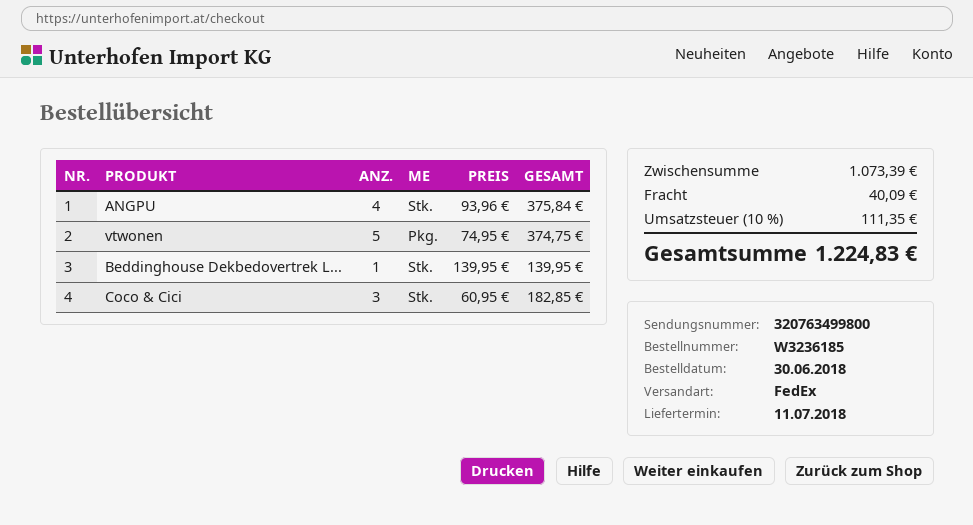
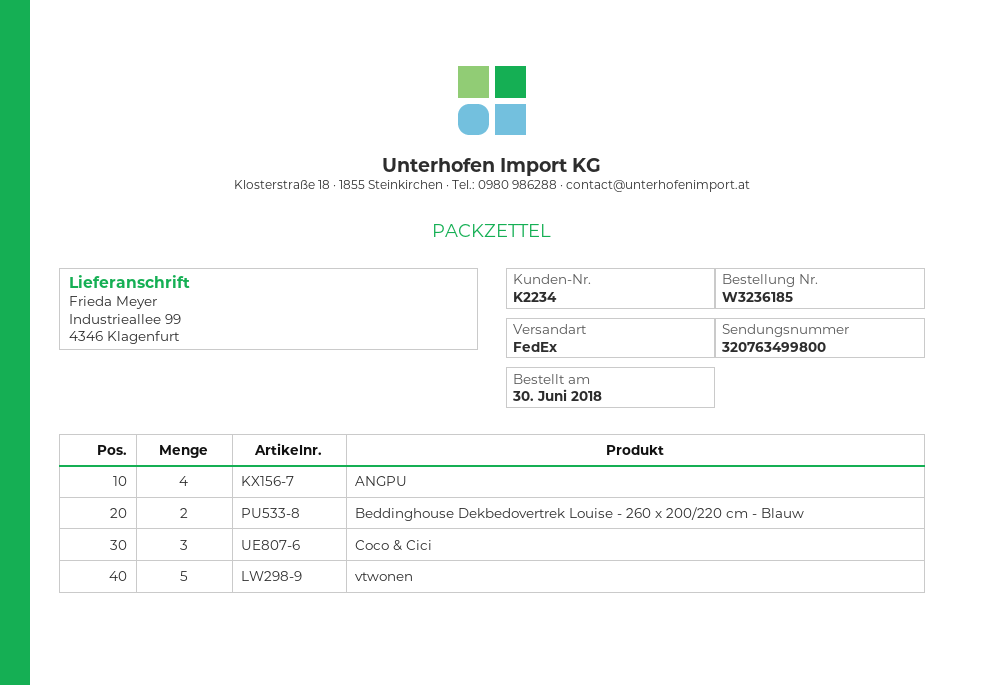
Beddinghouse Dekbedovertrek L...: 1 -> 2

